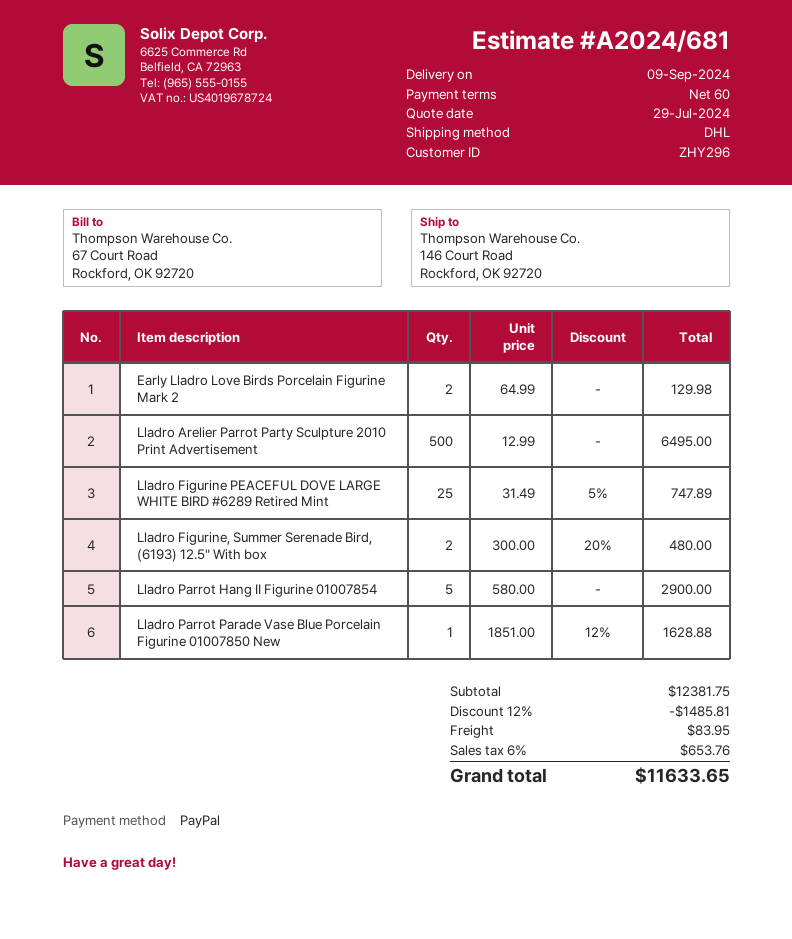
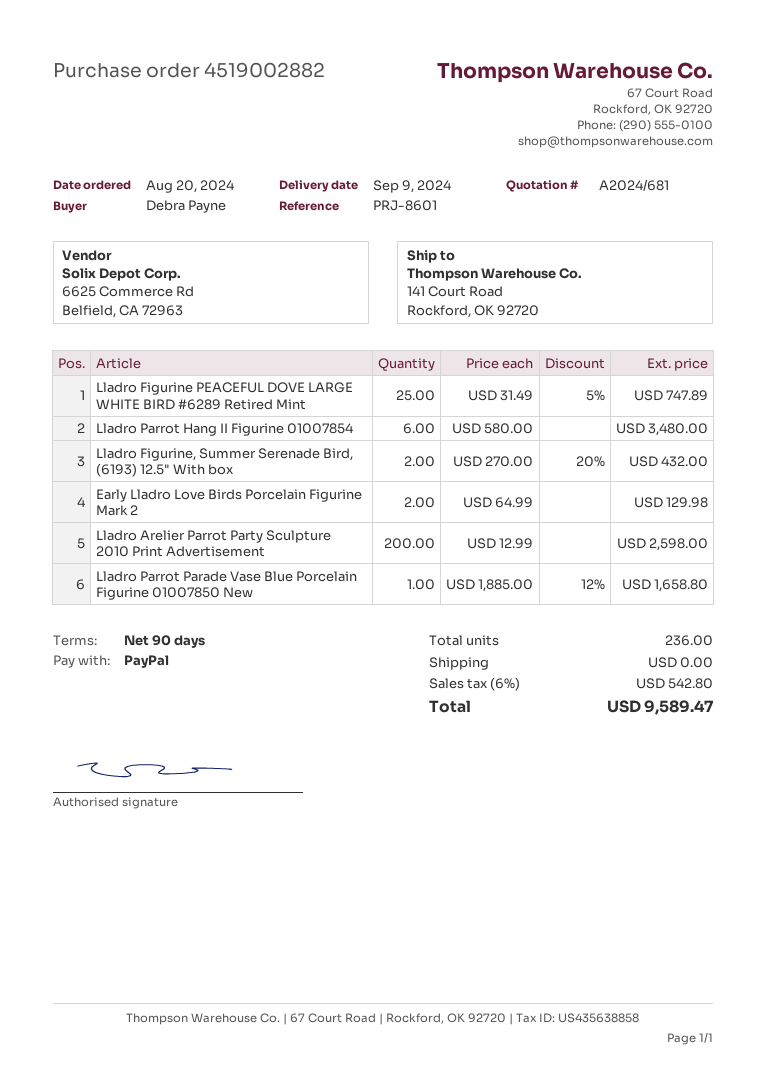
payment terms: 60 days -> 90 days
ship to: 146 Court Road, Rockford, OK 92720 -> 141 Court Road, Rockford, OK 92720
Lladro Arelier Parrot Party Sculpture 2010 Print Advertisement: 500 x 12.99 = 6495.00 -> 200 x 12.99 = 2598.00
Lladro Figurine, Summer Serenade Bird, (6193) 12.5" With box: 2 x 300.00 - 20% = 480.00 -> 2 x 270.00 - 20% = 432.00
Lladro Parrot Hang II Figurine 01007854: 5 x 580.00 = 2900.00 -> 6 x 580.00 = 3480.00
Lladro Parrot Parade Vase Blue Porcelain Figurine 01007850 New: 1 x 1851.00 - 12% = 1628.88 -> 1 x 1885.00 - 12% = 1658.80
discount: 12% = 1485.81 -> none
shipping: 83.95 -> 0.00
tax: 6% = 653.76 -> 6% = 542.80
total: 11633.65 -> 9589.47

